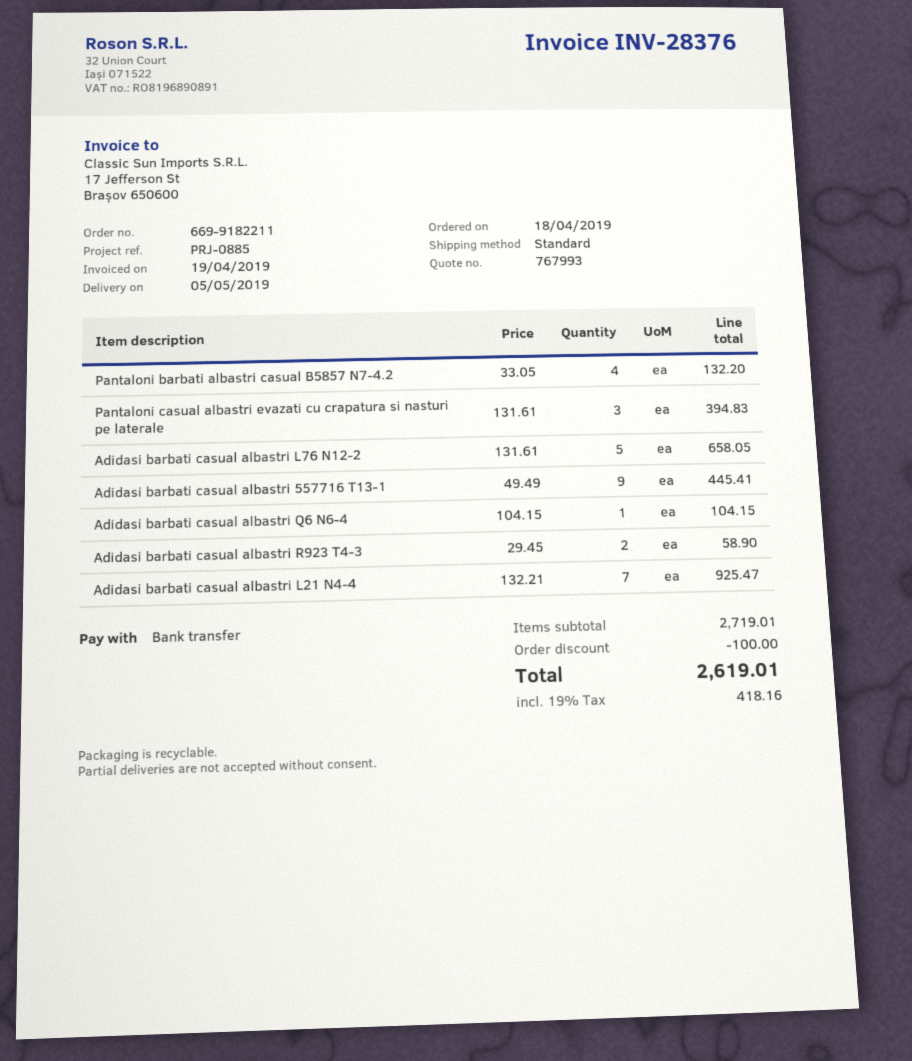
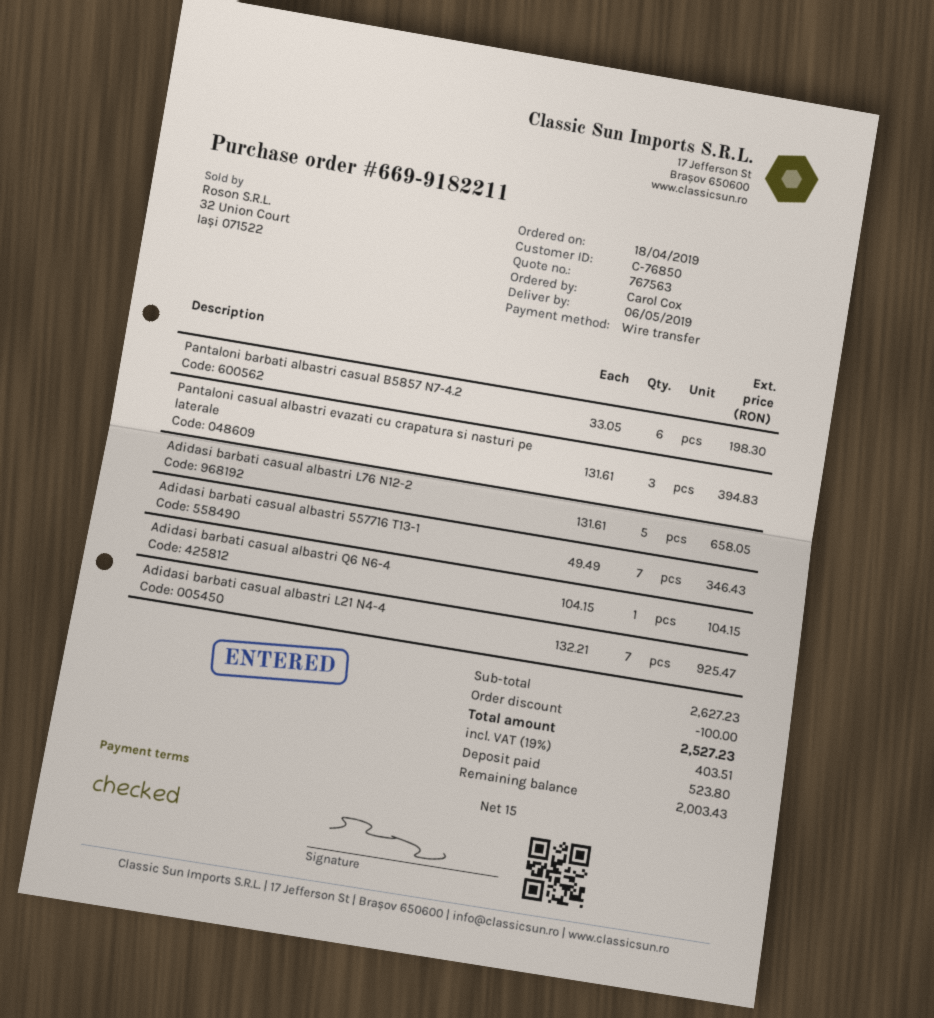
quote number: 767993 -> 767563
delivery date: 2019-05-05 -> 2019-05-06
Pantaloni barbati albastri casual B5857 N7-4.2: 4 x 33.05 = 132.20 -> 6 x 33.05 = 198.30
Adidasi barbati casual albastri 557716 T13-1: 9 x 49.49 = 445.41 -> 7 x 49.49 = 346.43
Adidasi barbati casual albastri R923 T4-3: 2 x 29.45 = 58.90 -> none
subtotal: 2719.01 -> 2627.23
tax: 19% = 418.16 -> 19% = 403.51
total: 2619.01 -> 2527.23

